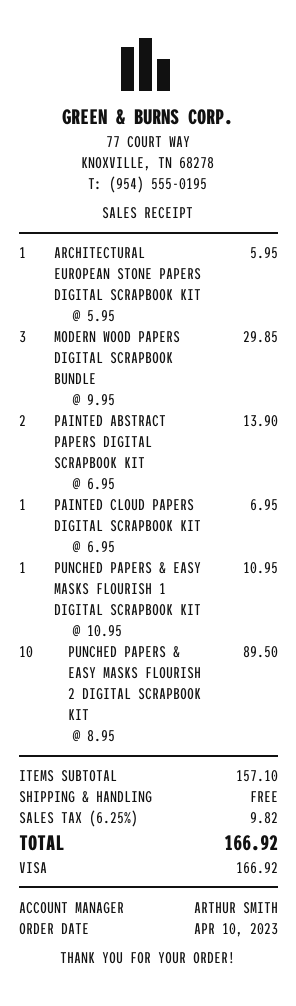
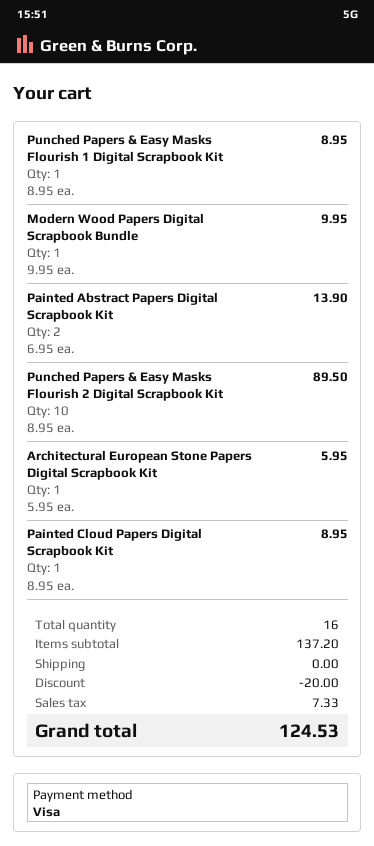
MODERN WOOD PAPERS DIGITAL SCRAPBOOK BUNDLE: 3 x 9.95 = 29.85 -> 1 x 9.95 = 9.95
PAINTED CLOUD PAPERS DIGITAL SCRAPBOOK KIT: 1 x 6.95 = 6.95 -> 1 x 8.95 = 8.95
PUNCHED PAPERS & EASY MASKS FLOURISH 1 DIGITAL SCRAPBOOK KIT: 1 x 10.95 = 10.95 -> 1 x 8.95 = 8.95
subtotal: 157.10 -> 137.20
discount: none -> 20.00
tax: 9.82 -> 7.33
total: 166.92 -> 124.53

